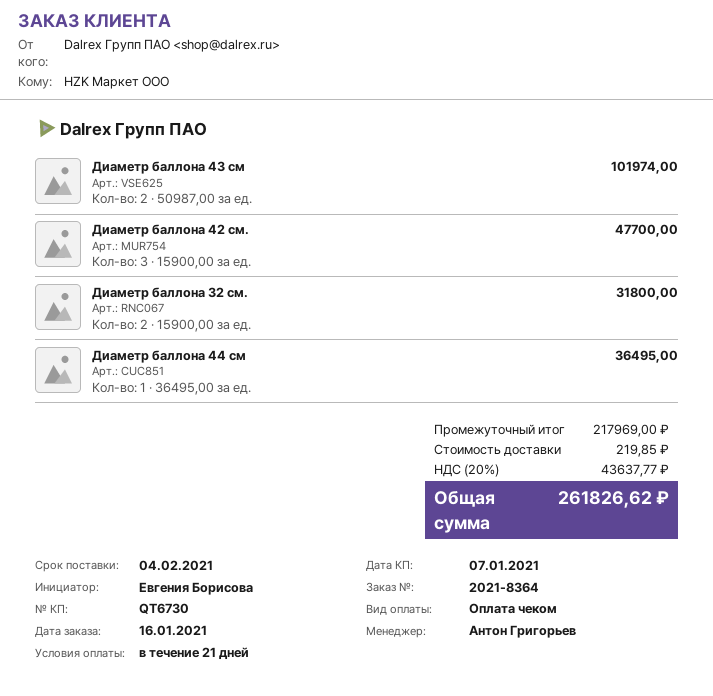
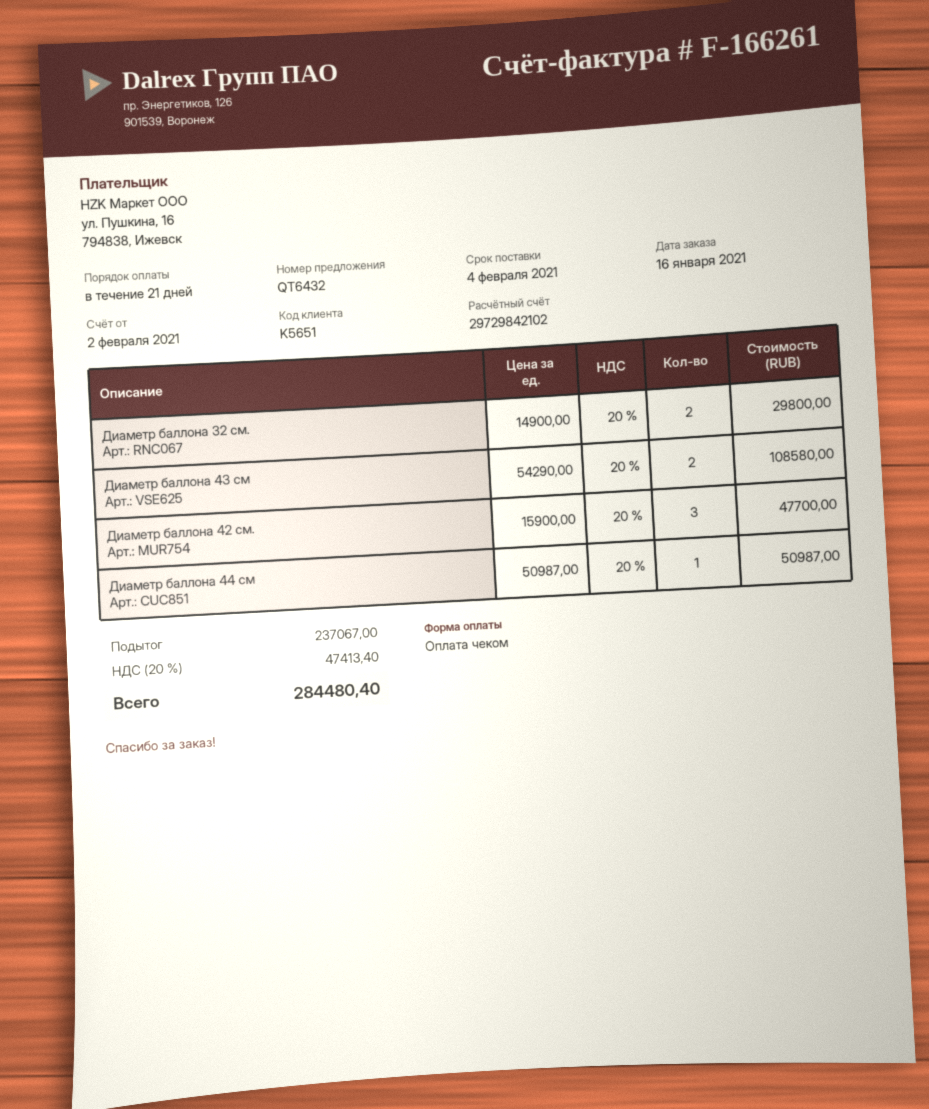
quote number: QT6730 -> QT6432
Диаметр баллона 43 см: 2 x 50987.00 = 101974.00 -> 2 x 54290.00 = 108580.00
Диаметр баллона 32 см.: 2 x 15900.00 = 31800.00 -> 2 x 14900.00 = 29800.00
Диаметр баллона 44 см: 1 x 36495.00 = 36495.00 -> 1 x 50987.00 = 50987.00
subtotal: 217969.00 -> 237067.00
shipping: 219.85 -> none
tax: 20% = 43637.77 -> 20% = 47413.40
total: 261826.62 -> 284480.40

